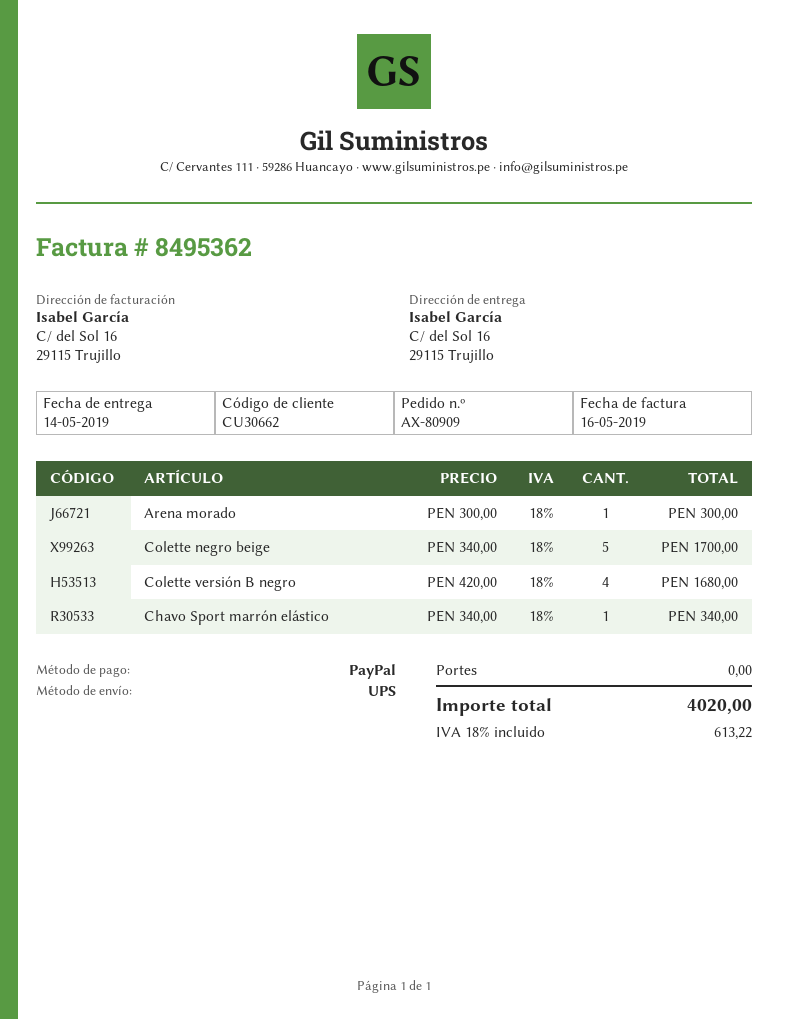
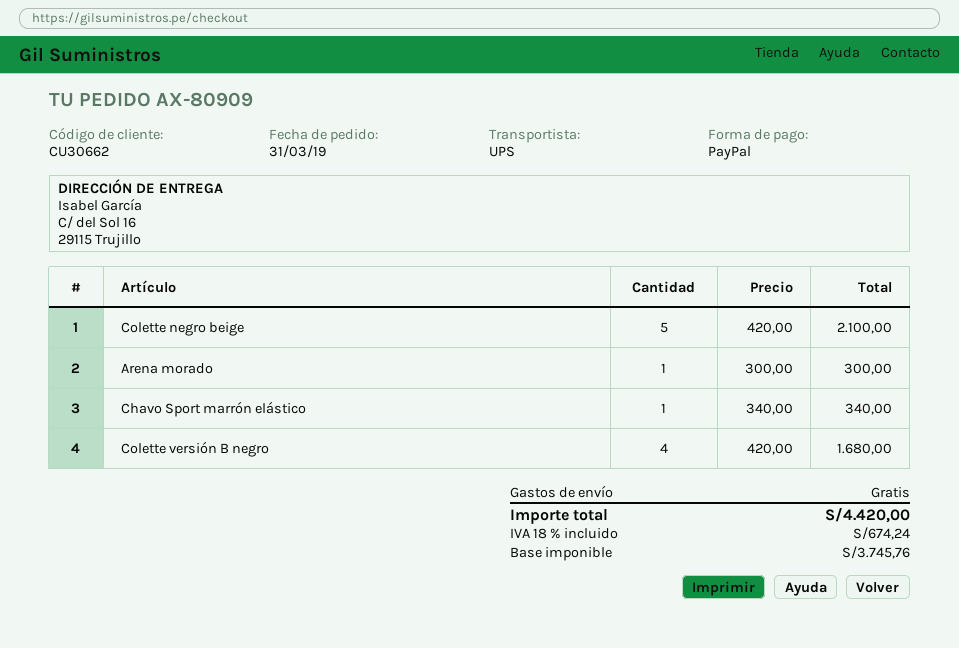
Colette negro beige: 5 x 340.00 = 1700.00 -> 5 x 420.00 = 2100.00
tax: 18% = 613.22 -> 18% = 674.24
total: 4020.00 -> 4420.00

